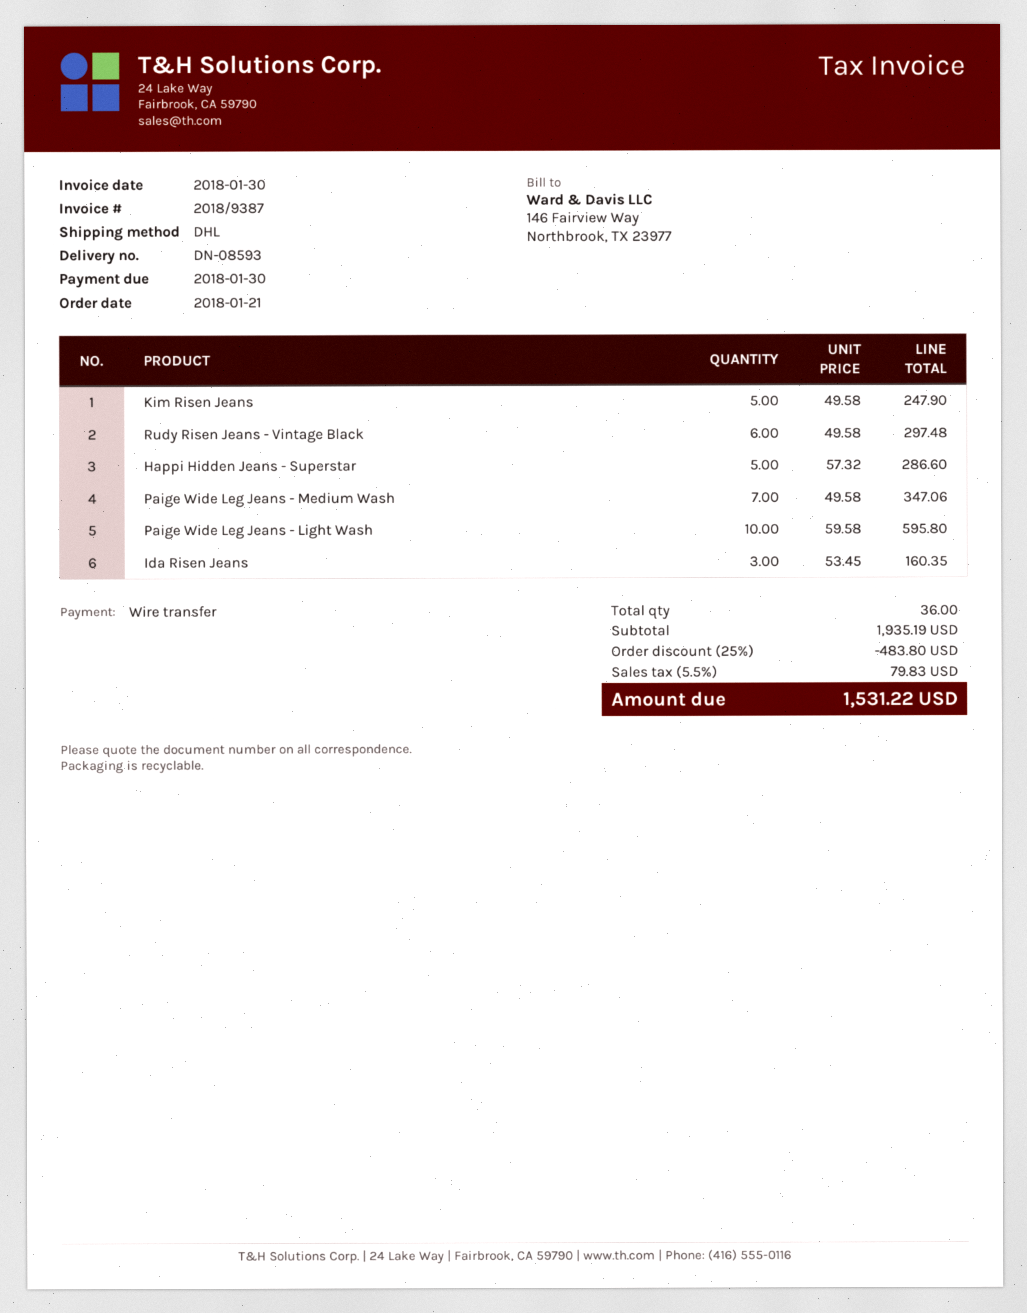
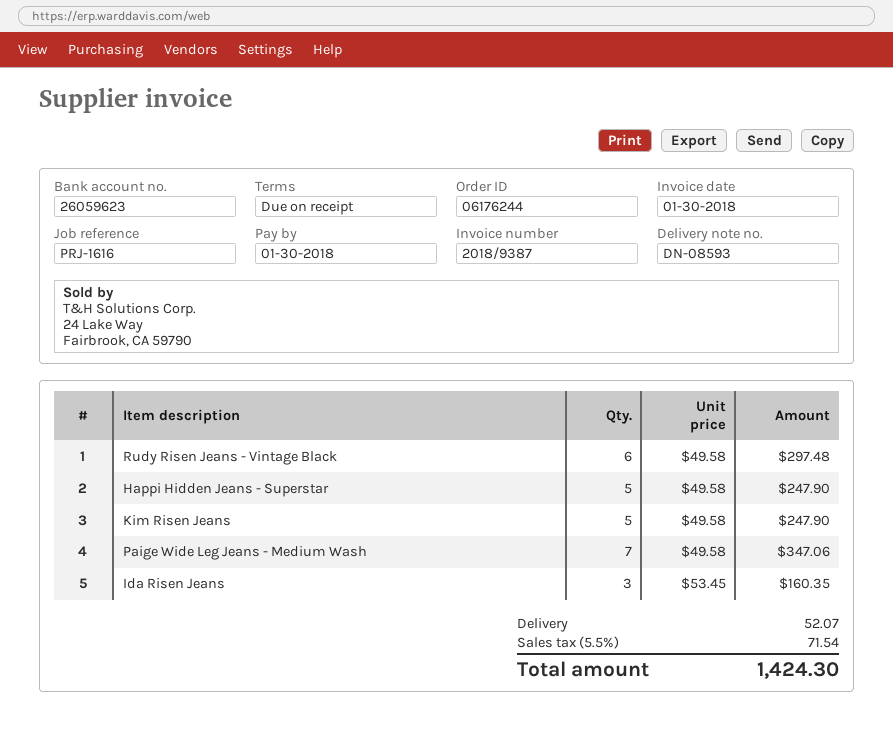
Happi Hidden Jeans - Superstar: 5 x 57.32 = 286.60 -> 5 x 49.58 = 247.90
Paige Wide Leg Jeans - Light Wash: 10 x 59.58 = 595.80 -> none
discount: 25% = 483.80 -> none
shipping: none -> 52.07
tax: 5.5% = 79.83 -> 5.5% = 71.54
total: 1531.22 -> 1424.30

